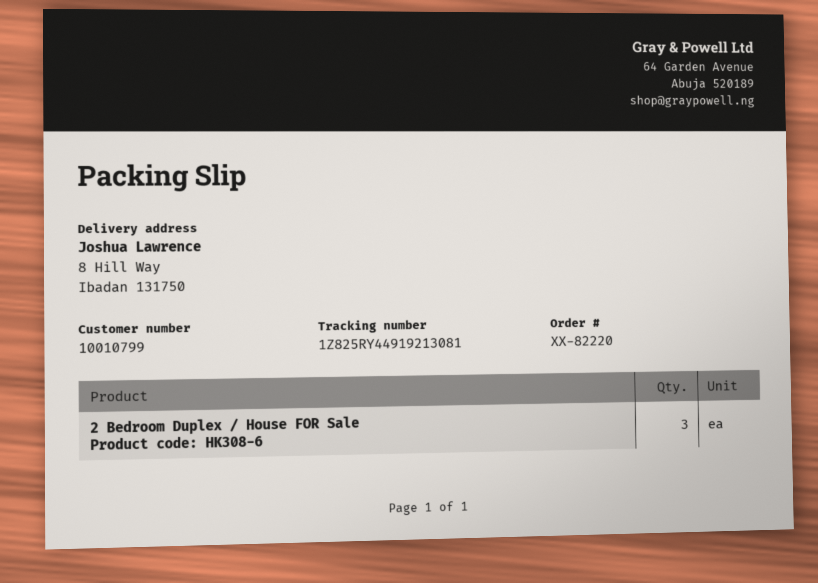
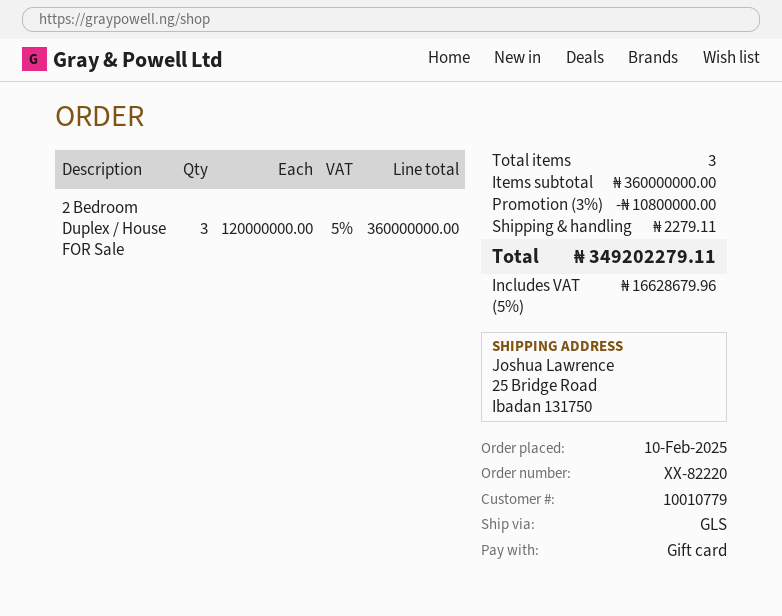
customer number: 10010799 -> 10010779
ship to: 8 Hill Way, Ibadan 131750 -> 25 Bridge Road, Ibadan 131750

